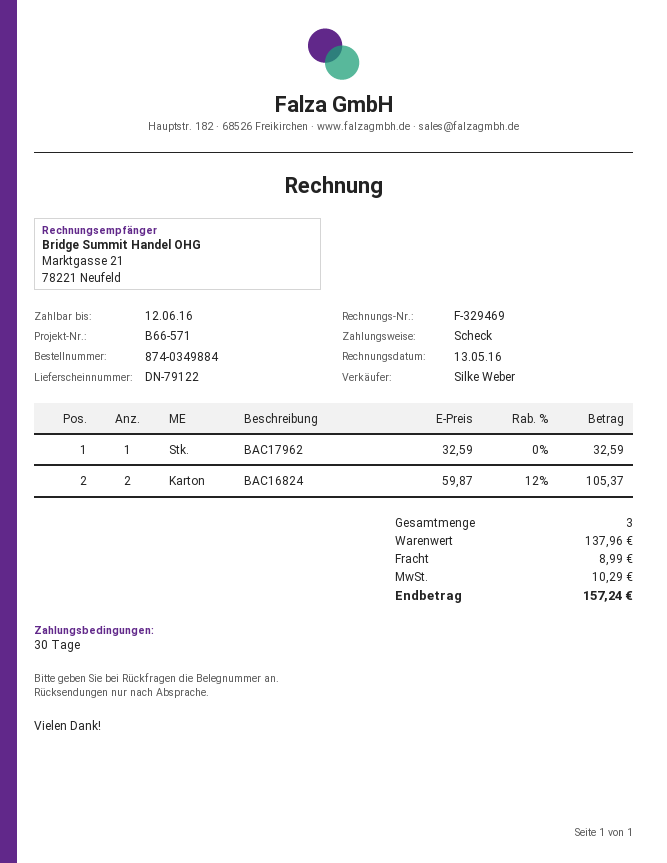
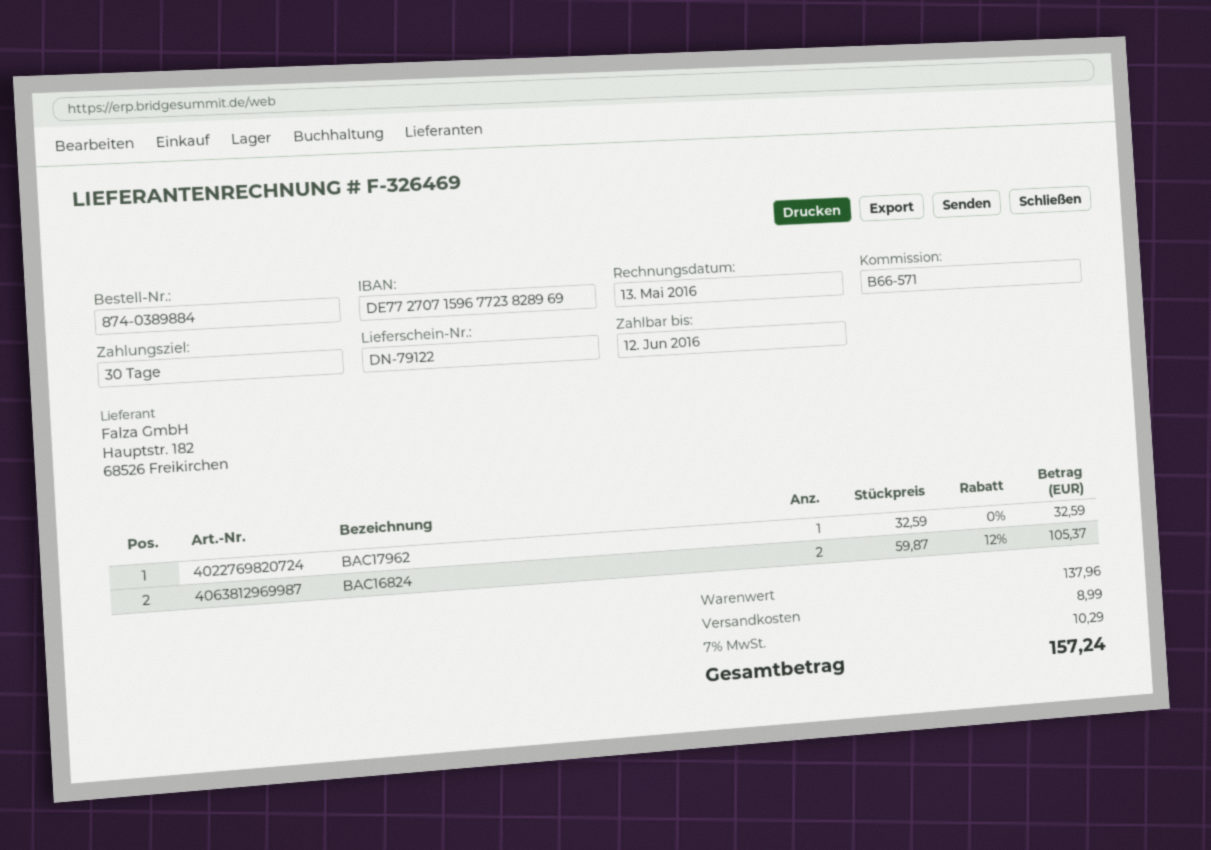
order number: 874-0349884 -> 874-0389884
invoice number: F-329469 -> F-326469

